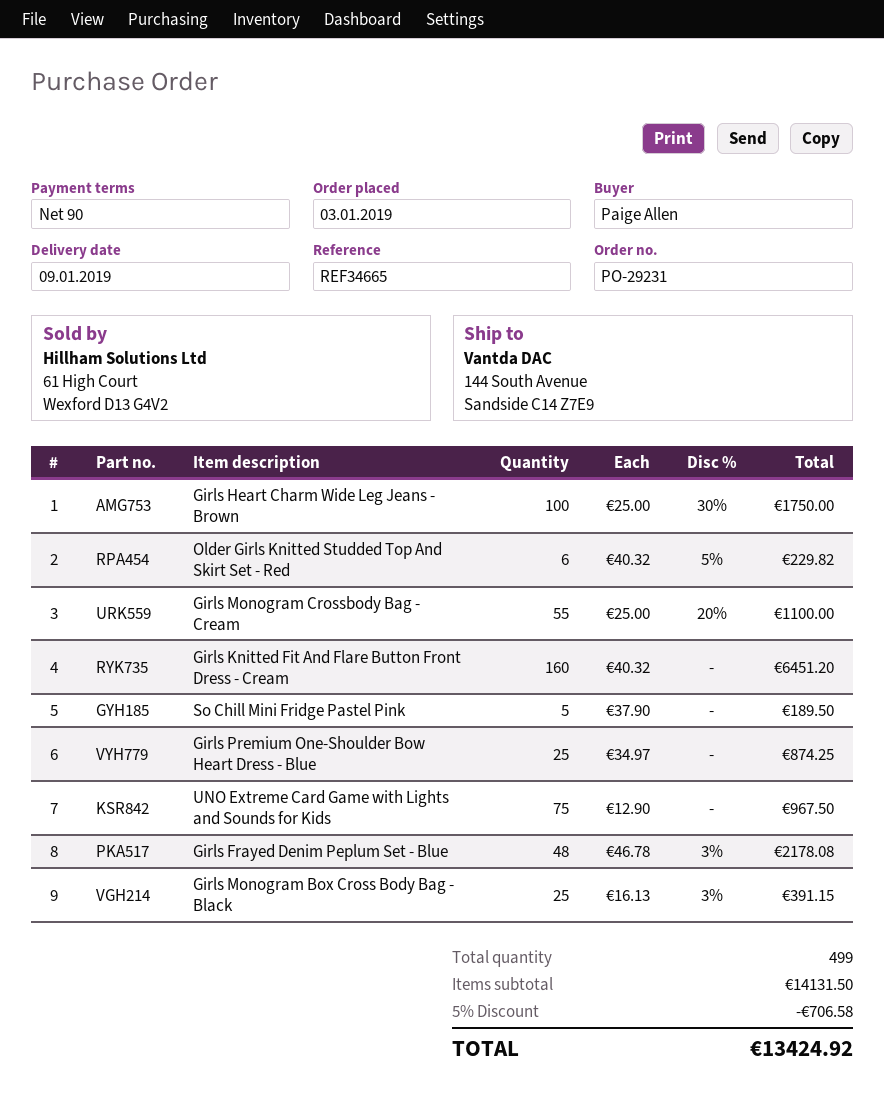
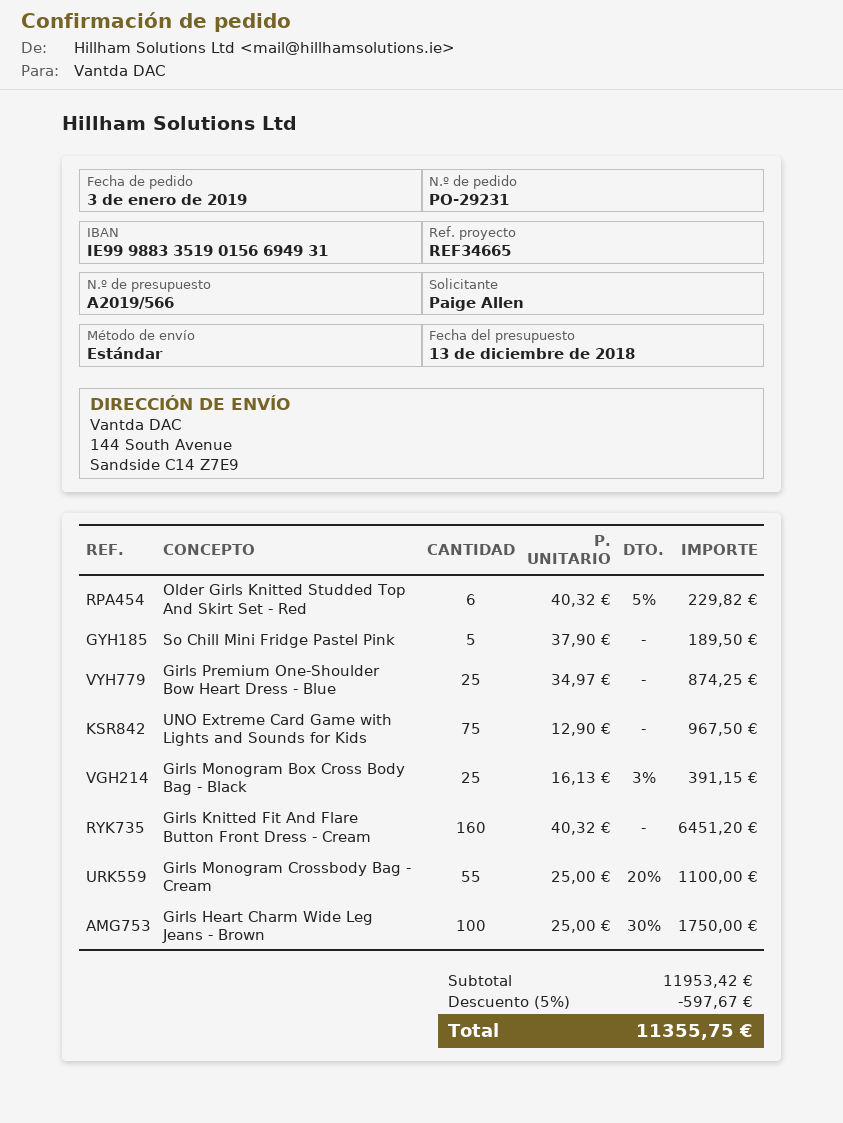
Girls Frayed Denim Peplum Set - Blue: 48 x 46.78 - 3% = 2178.08 -> none
subtotal: 14131.50 -> 11953.42
discount: 5% = 706.58 -> 5% = 597.67
total: 13424.92 -> 11355.75

